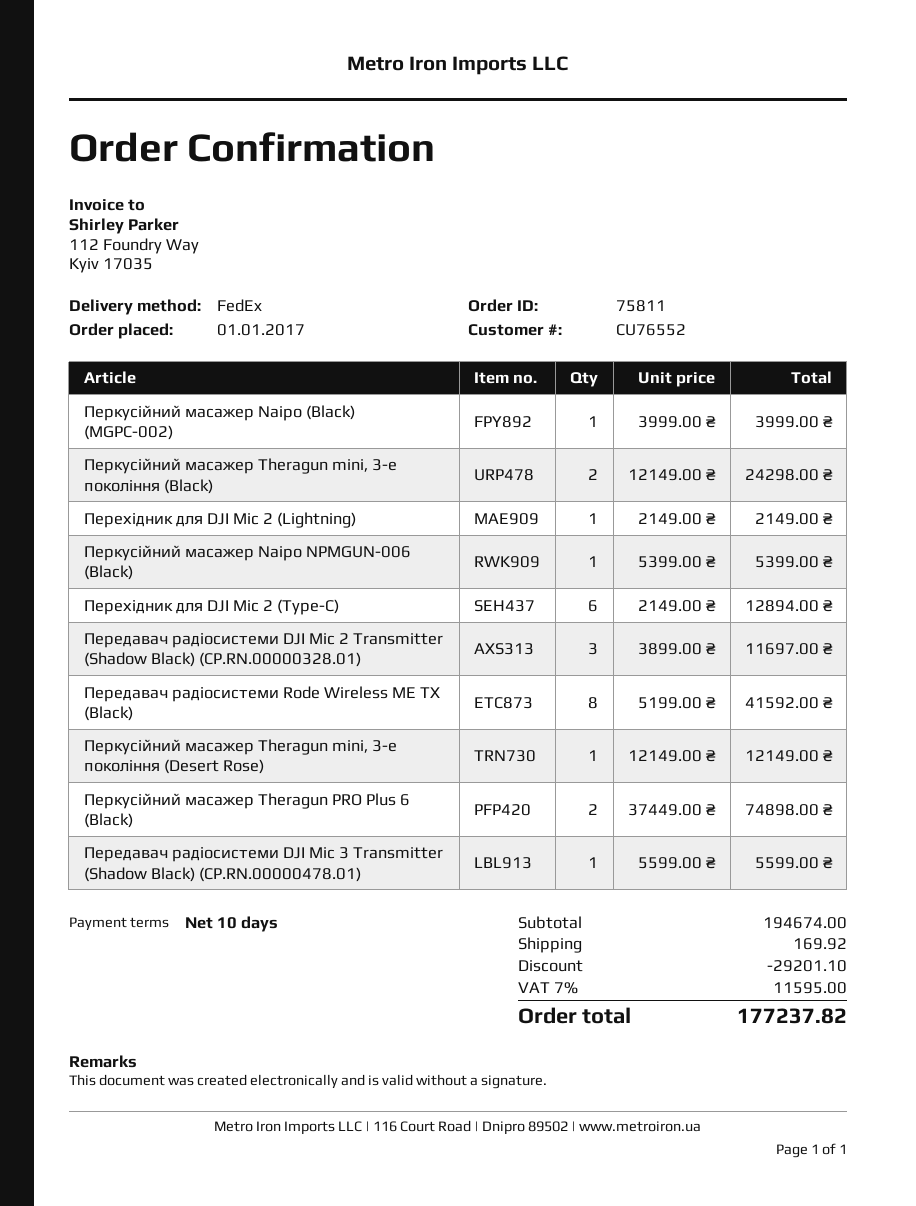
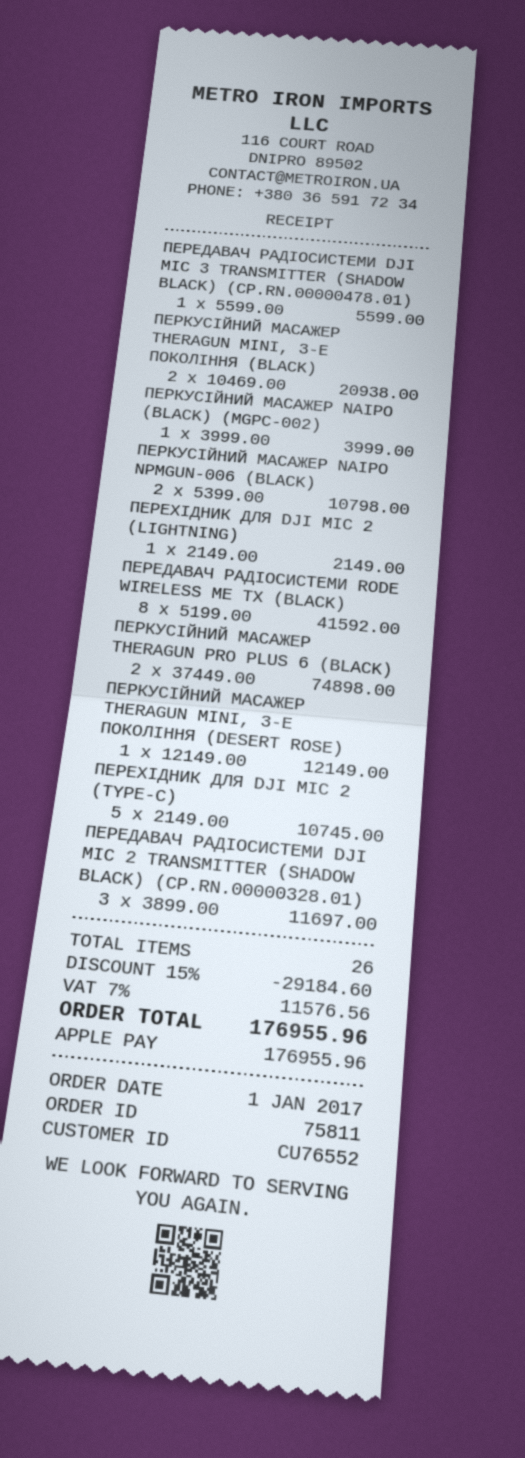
Перкусійний масажер Theragun mini, 3-е покоління (Black): 2 x 12149.00 = 24298.00 -> 2 x 10469.00 = 20938.00
Перкусійний масажер Naipo NPMGUN-006 (Black): 1 x 5399.00 = 5399.00 -> 2 x 5399.00 = 10798.00
Перехідник для DJI Mic 2 (Type-C): 6 x 2149.00 = 12894.00 -> 5 x 2149.00 = 10745.00
discount: 29201.10 -> 29184.60
shipping: 169.92 -> none
tax: 7% = 11595.00 -> 7% = 11576.56
total: 177237.82 -> 176955.96

